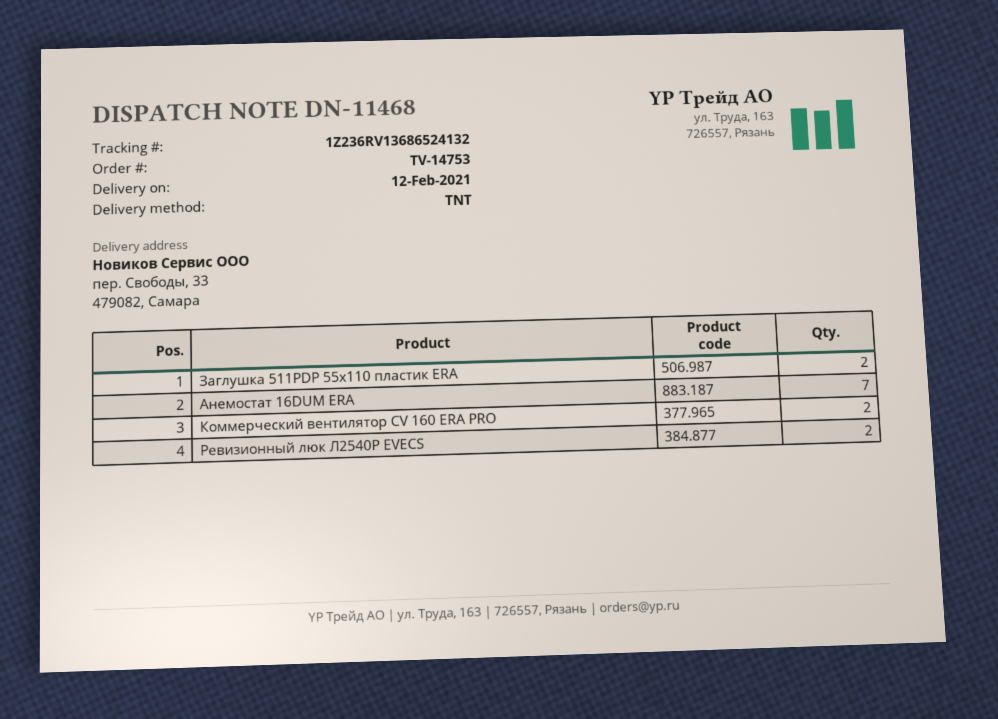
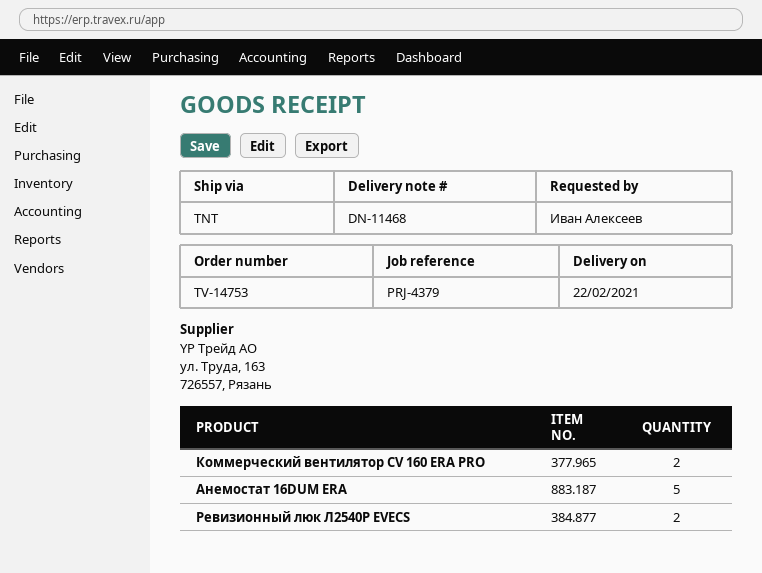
delivery date: 2021-02-12 -> 2021-02-22
Заглушка 511PDP 55х110 пластик ERA: 2 -> none
Анемостат 16DUM ERA: 7 -> 5

